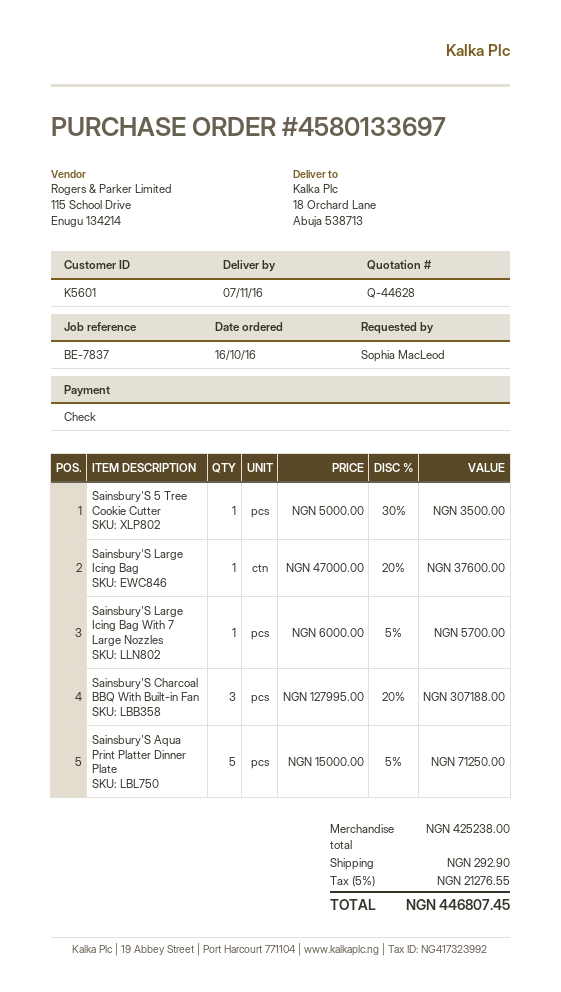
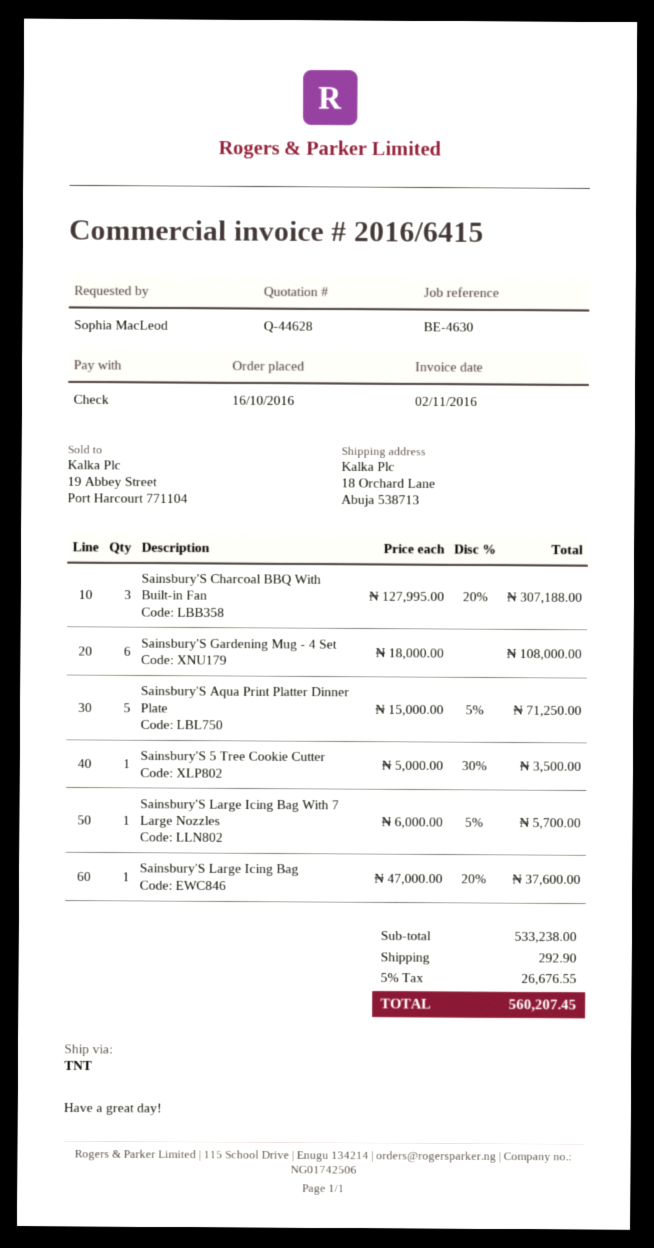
reference: BE-7837 -> BE-4630
Sainsbury'S Gardening Mug - 4 Set: none -> 6 x 18000.00 = 108000.00
subtotal: 425238.00 -> 533238.00
tax: 5% = 21276.55 -> 5% = 26676.55
total: 446807.45 -> 560207.45

